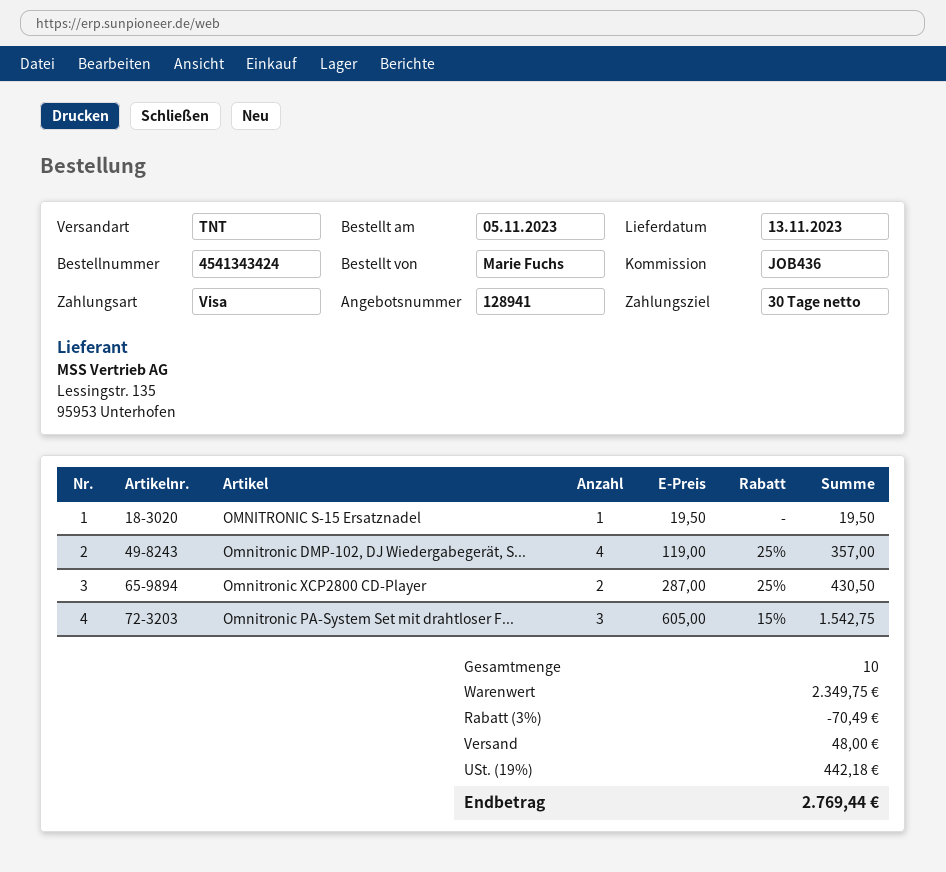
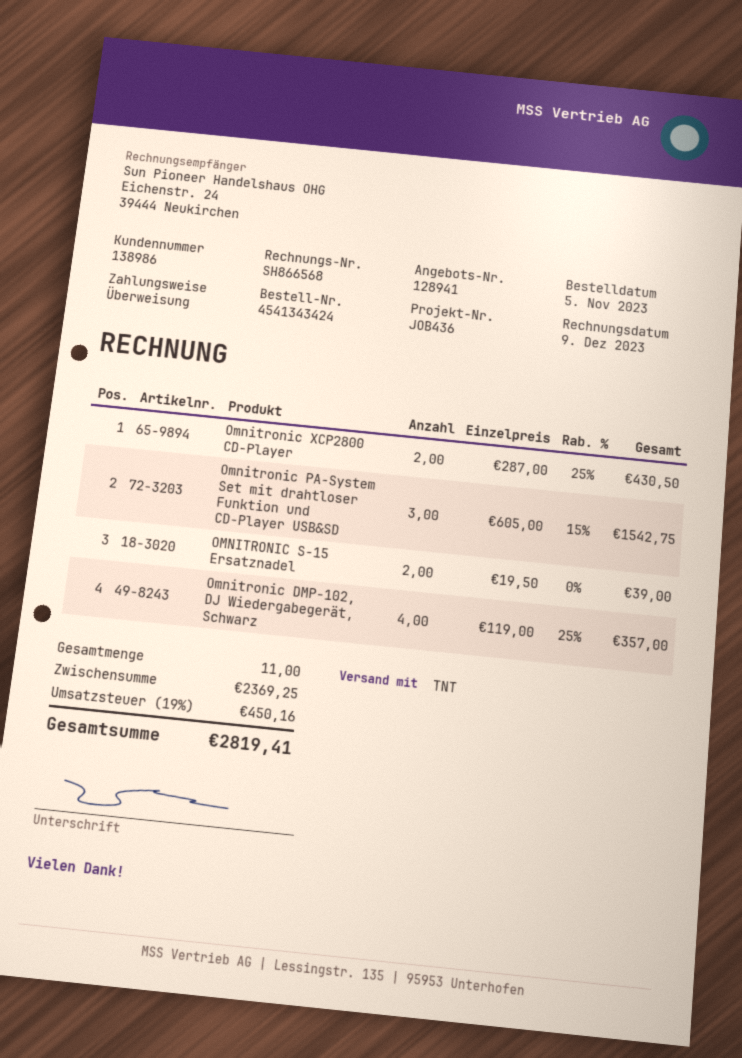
payment method: Visa -> bank transfer
OMNITRONIC S-15 Ersatznadel: 1 x 19.50 = 19.50 -> 2 x 19.50 = 39.00
total quantity: 10 -> 11
subtotal: 2349.75 -> 2369.25
discount: 3% = 70.49 -> none
shipping: 48.00 -> none
tax: 19% = 442.18 -> 19% = 450.16
total: 2769.44 -> 2819.41

